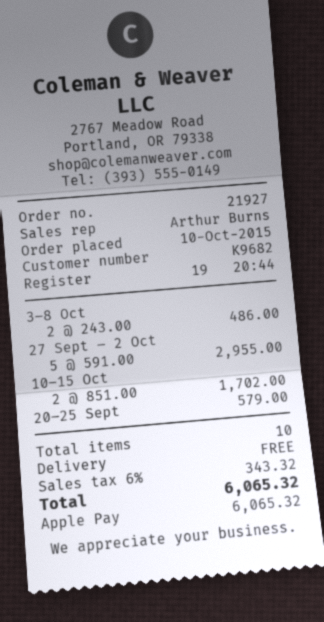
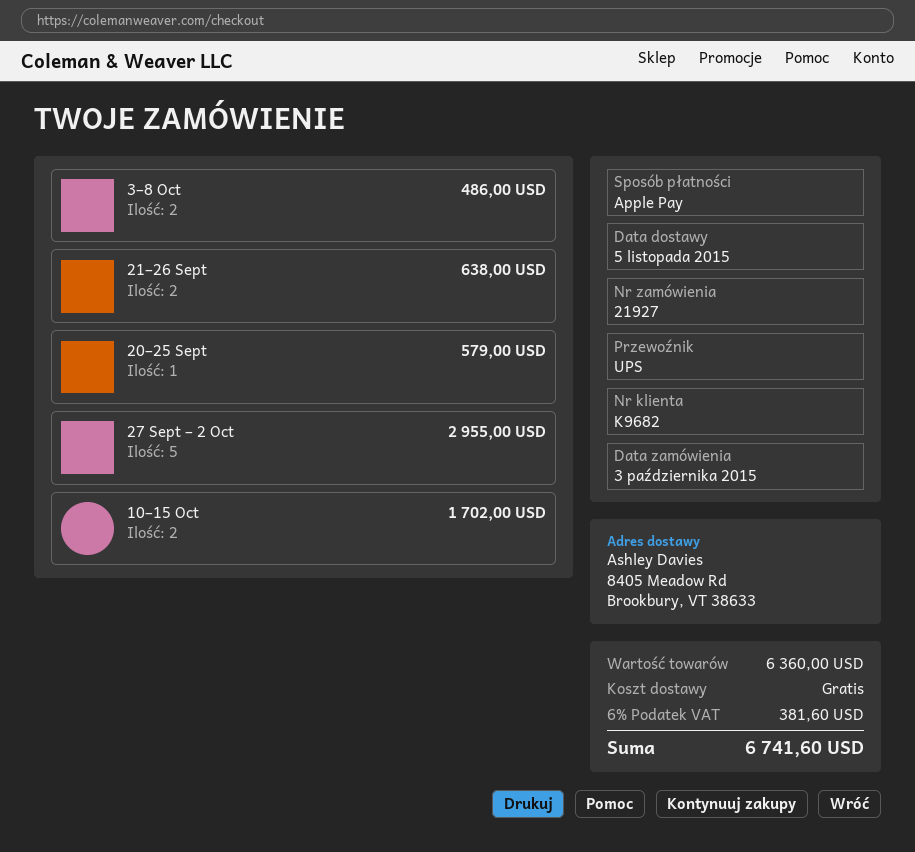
order date: 2015-10-10 -> 2015-10-03
21–26 Sept: none -> 2 for 638.00
tax: 6% = 343.32 -> 6% = 381.60
total: 6065.32 -> 6741.60

